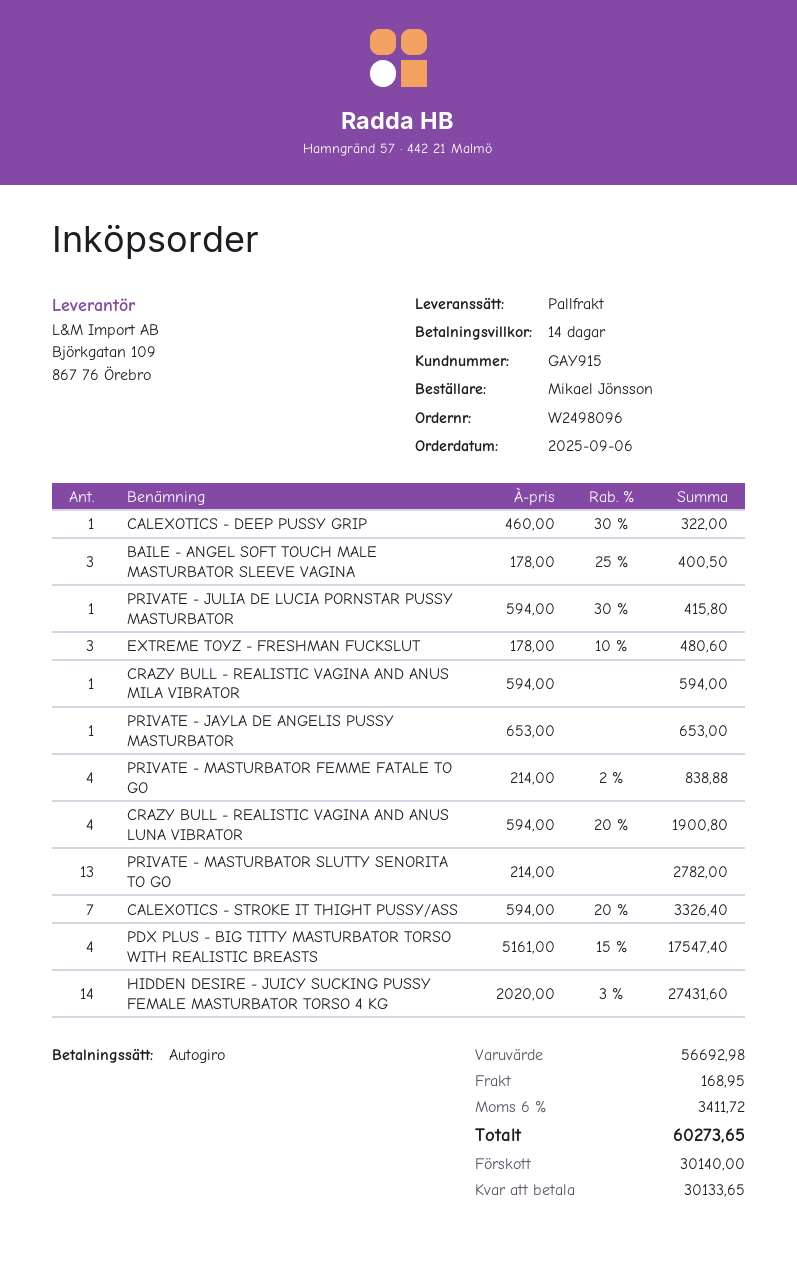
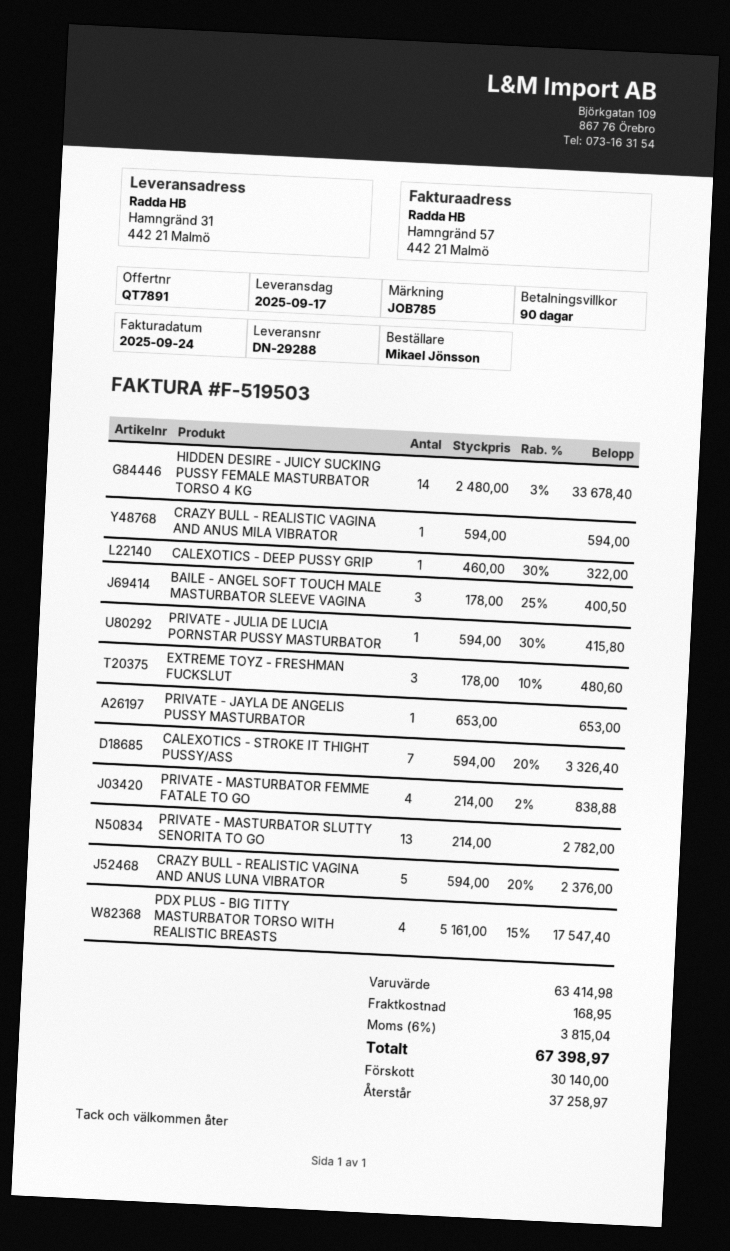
payment terms: 14 days -> 90 days
CRAZY BULL - REALISTIC VAGINA AND ANUS LUNA VIBRATOR: 4 x 594.00 - 20% = 1900.80 -> 5 x 594.00 - 20% = 2376.00
HIDDEN DESIRE - JUICY SUCKING PUSSY FEMALE MASTURBATOR TORSO 4 KG: 14 x 2020.00 - 3% = 27431.60 -> 14 x 2480.00 - 3% = 33678.40
subtotal: 56692.98 -> 63414.98
tax: 6% = 3411.72 -> 6% = 3815.04
total: 60273.65 -> 67398.97
balance: 30133.65 -> 37258.97

